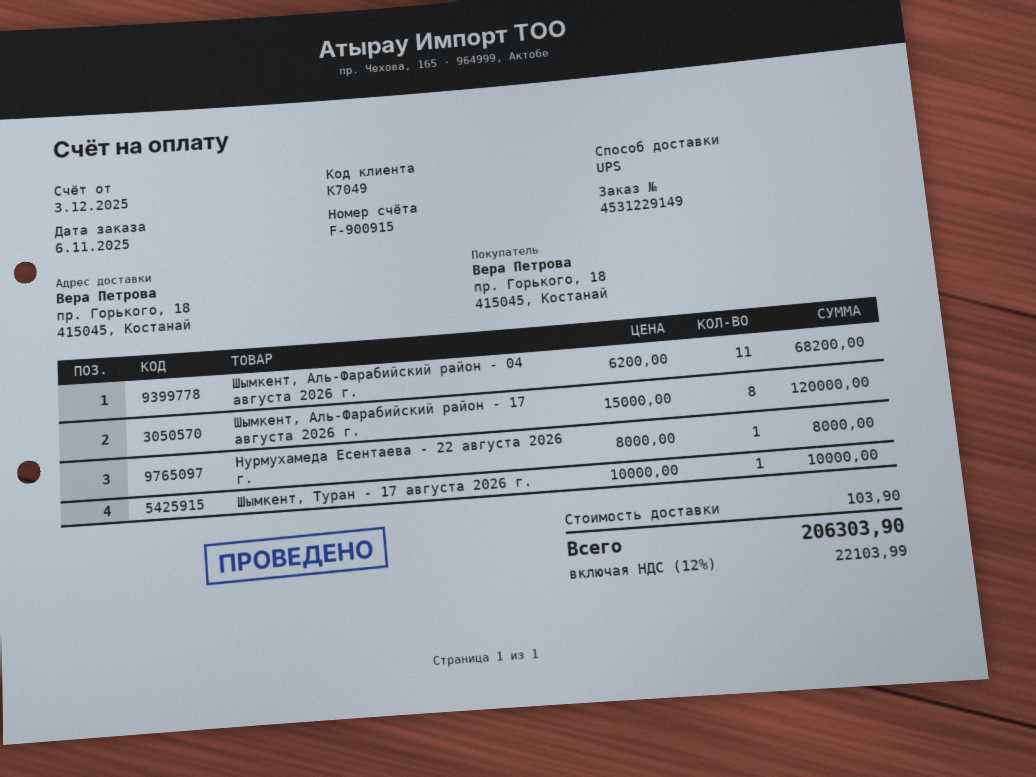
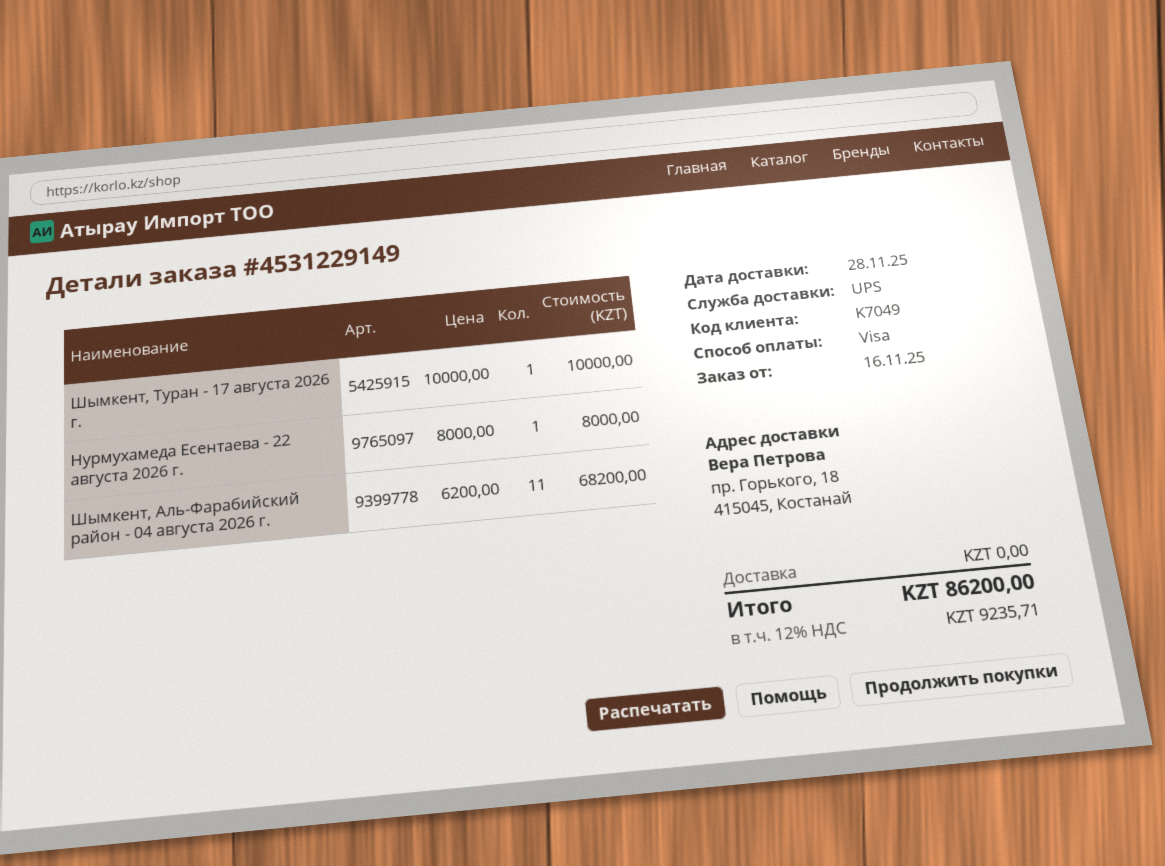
order date: 2025-11-06 -> 2025-11-16
Шымкент, Аль-Фарабийский район - 17 августа 2026 г.: 8 x 15000.00 = 120000.00 -> none
shipping: 103.90 -> 0.00
tax: 12% = 22103.99 -> 12% = 9235.71
total: 206303.90 -> 86200.00

